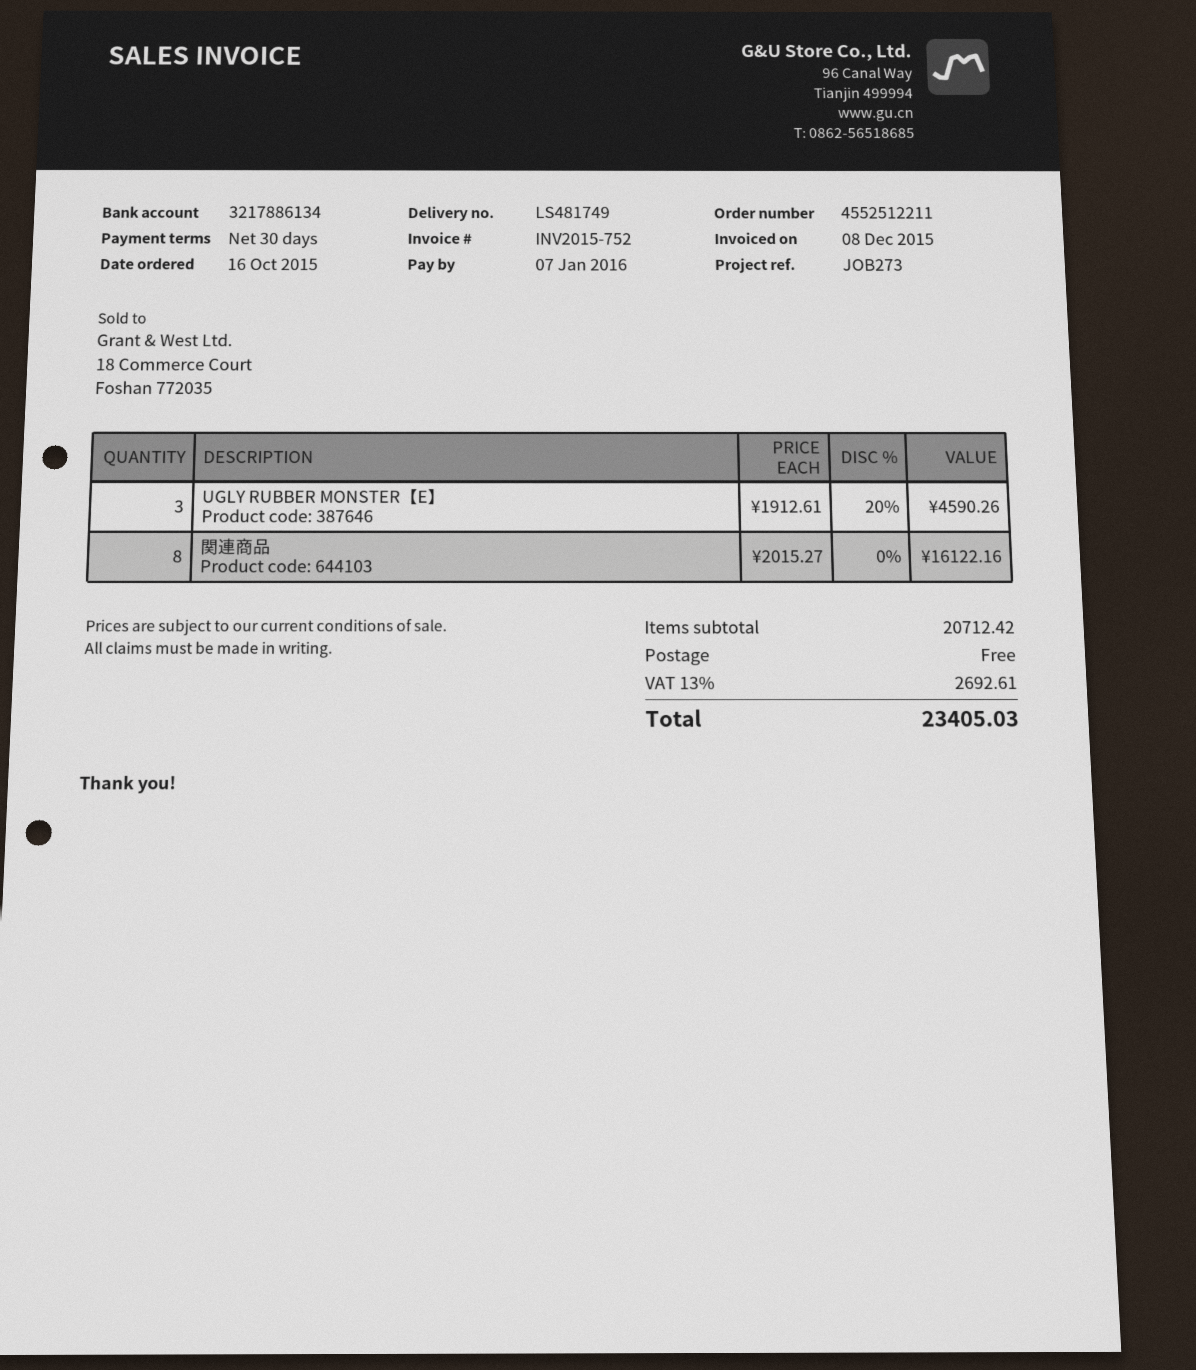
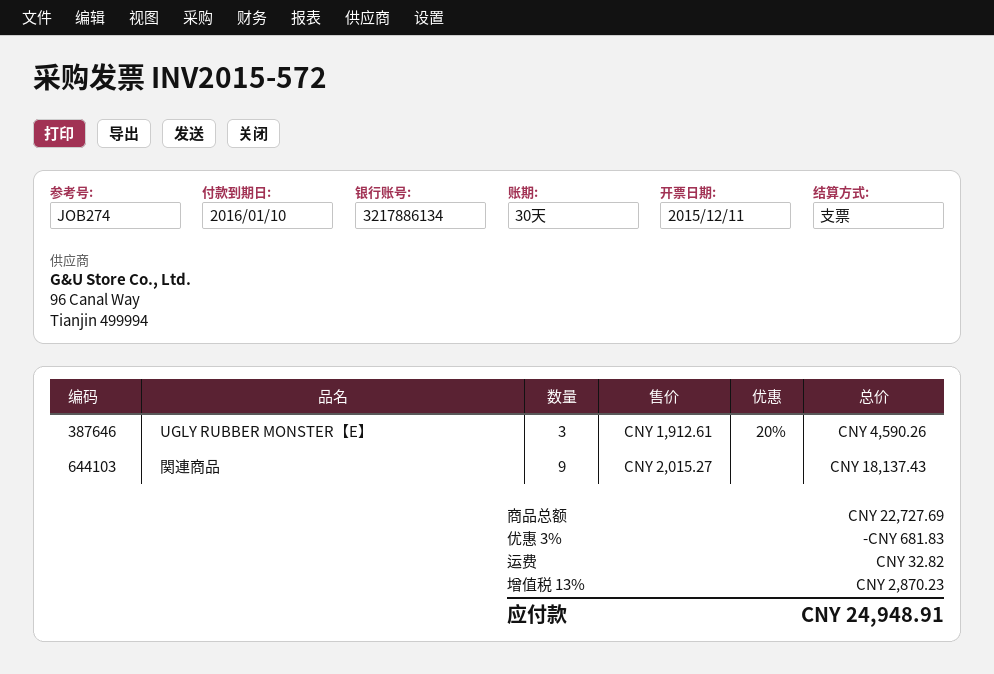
invoice number: INV2015-752 -> INV2015-572
invoice date: 2015-12-08 -> 2015-12-11
due date: 2016-01-07 -> 2016-01-10
reference: JOB273 -> JOB274
関連商品: 8 x 2015.27 = 16122.16 -> 9 x 2015.27 = 18137.43
subtotal: 20712.42 -> 22727.69
discount: none -> 3% = 681.83
shipping: 0.00 -> 32.82
tax: 13% = 2692.61 -> 13% = 2870.23
total: 23405.03 -> 24948.91

